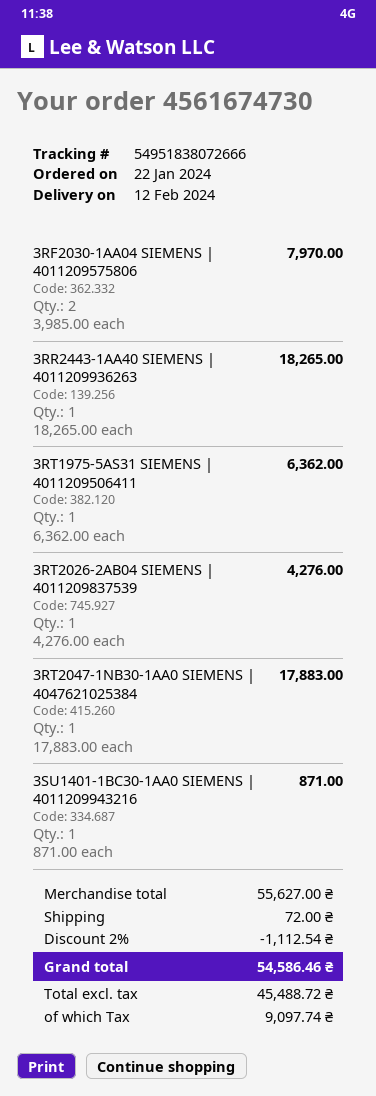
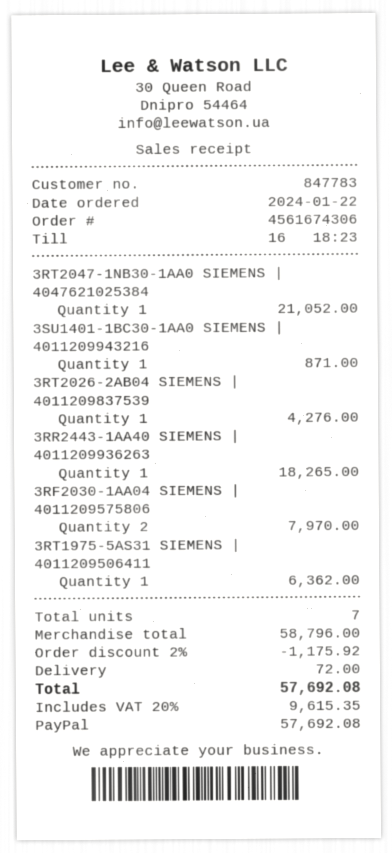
order number: 4561674730 -> 4561674306
3RT2047-1NB30-1AA0 SIEMENS | 4047621025384: 1 for 17883.00 -> 1 for 21052.00
subtotal: 55627.00 -> 58796.00
discount: 2% = 1112.54 -> 2% = 1175.92
tax: 9097.74 -> 9615.35
total: 54586.46 -> 57692.08

